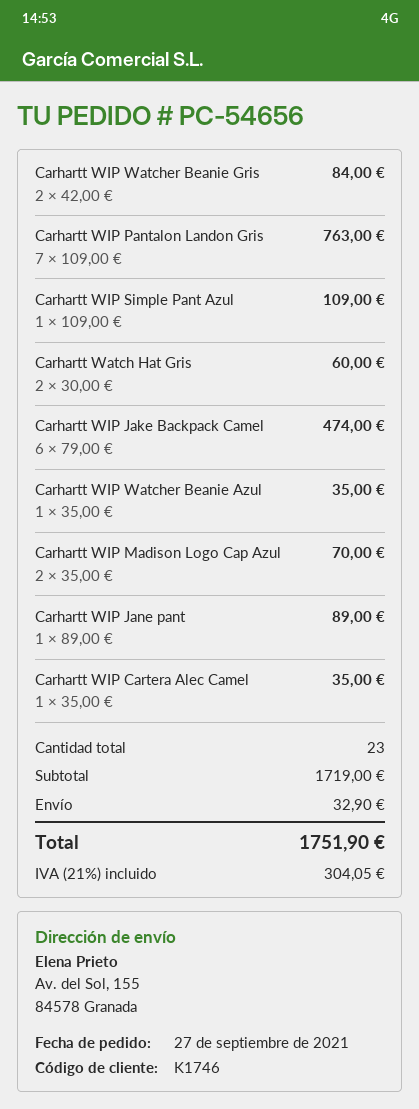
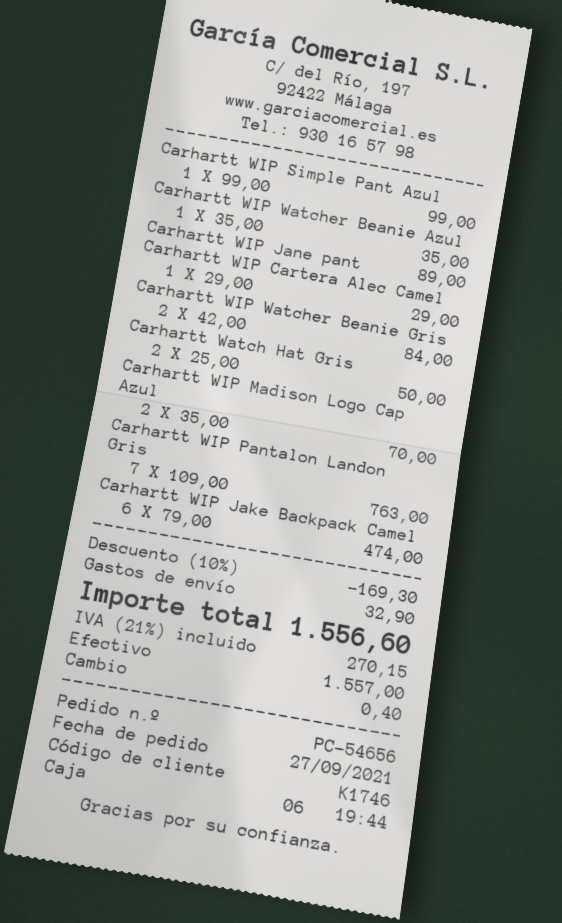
Carhartt WIP Simple Pant Azul: 1 x 109.00 = 109.00 -> 1 x 99.00 = 99.00
Carhartt Watch Hat Gris: 2 x 30.00 = 60.00 -> 2 x 25.00 = 50.00
Carhartt WIP Cartera Alec Camel: 1 x 35.00 = 35.00 -> 1 x 29.00 = 29.00
discount: none -> 10% = 169.30
tax: 21% = 304.05 -> 21% = 270.15
total: 1751.90 -> 1556.60

